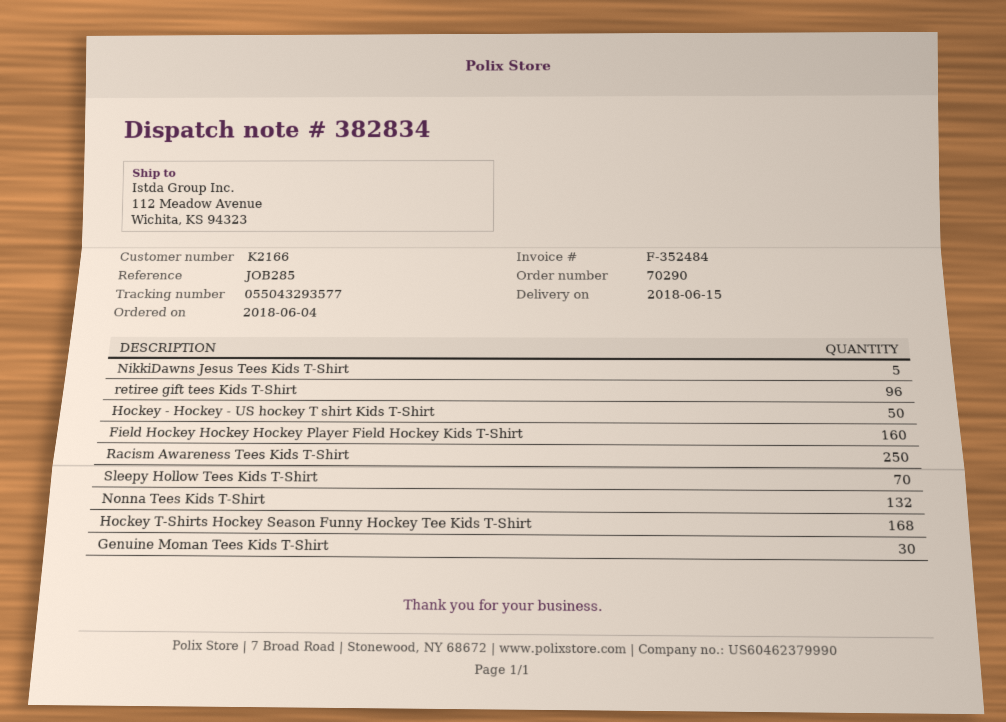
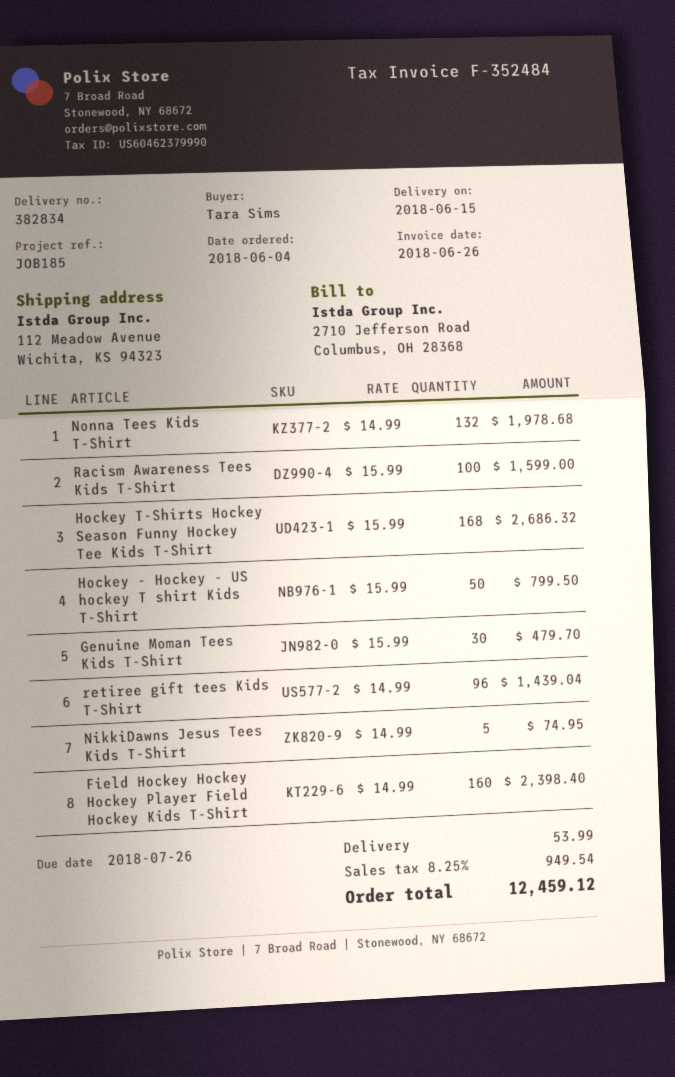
reference: JOB285 -> JOB185
Racism Awareness Tees Kids T-Shirt: 250 -> 100
Sleepy Hollow Tees Kids T-Shirt: 70 -> none

